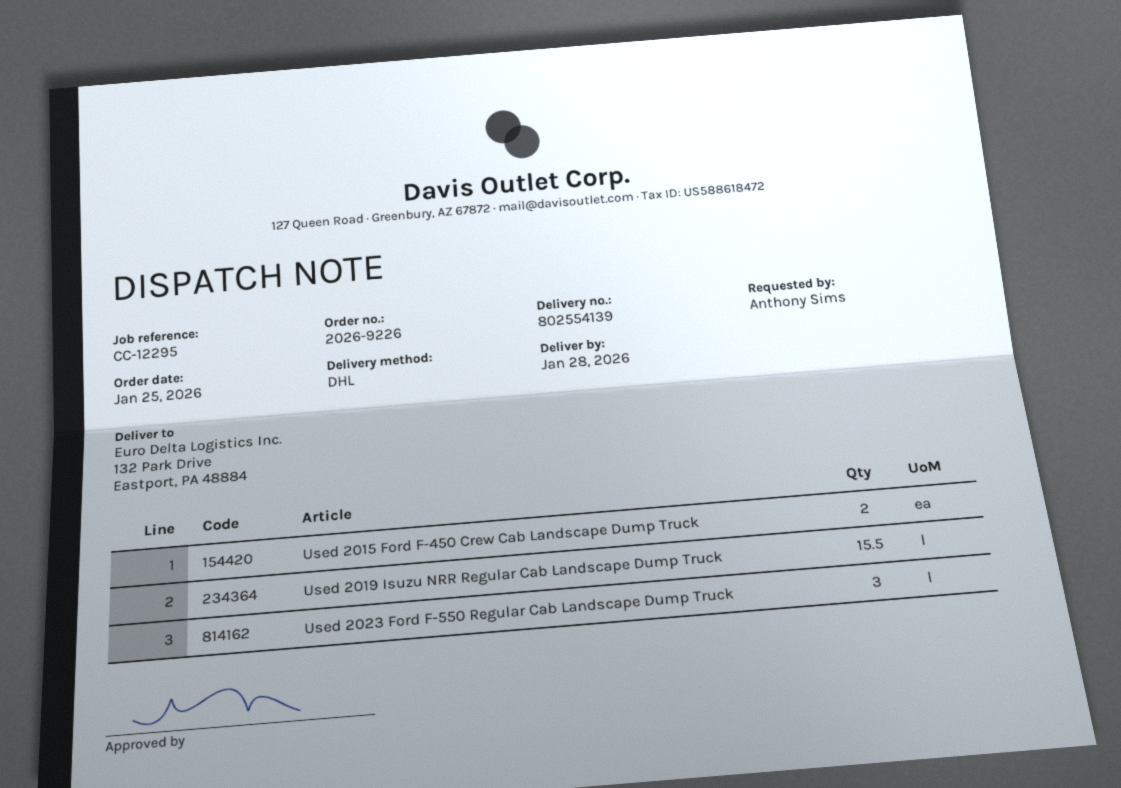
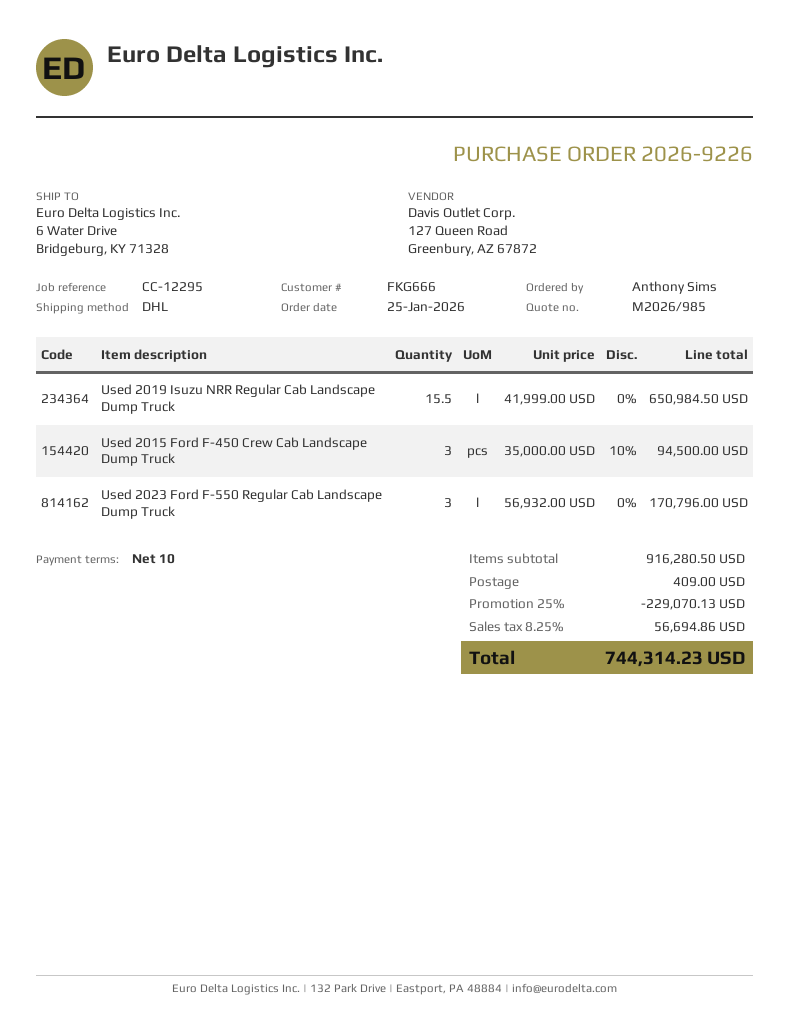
ship to: 132 Park Drive, Eastport, PA 48884 -> 6 Water Drive, Bridgeburg, KY 71328
Used 2015 Ford F-450 Crew Cab Landscape Dump Truck: 2 -> 3

